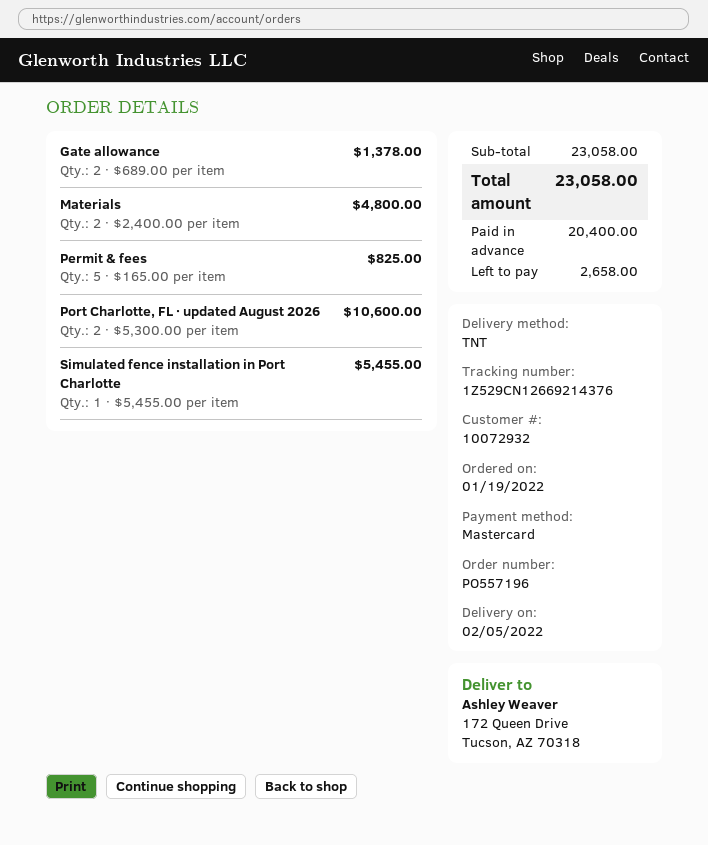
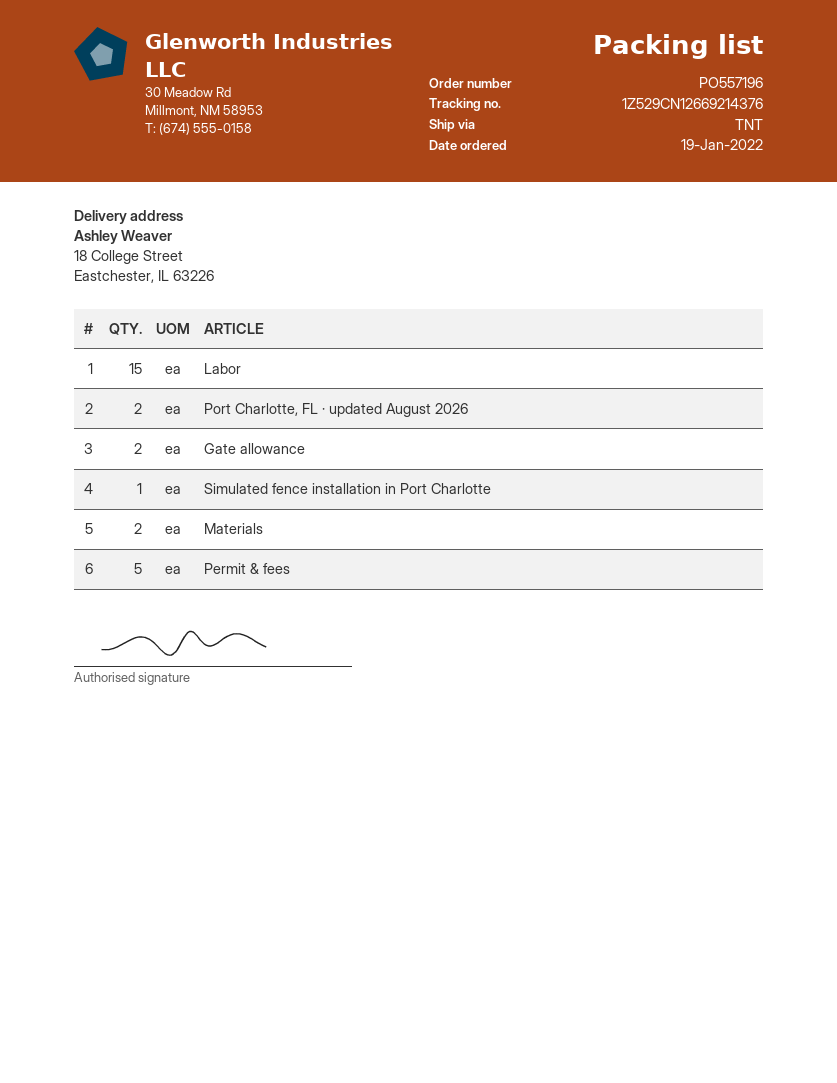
ship to: 172 Queen Drive, Tucson, AZ 70318 -> 18 College Street, Eastchester, IL 63226
Labor: none -> 15

